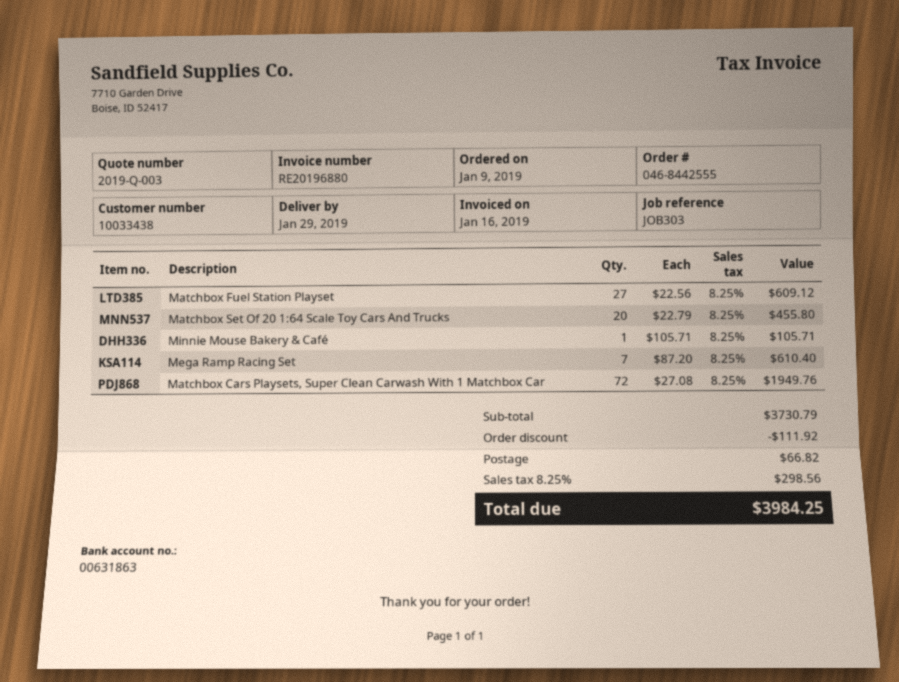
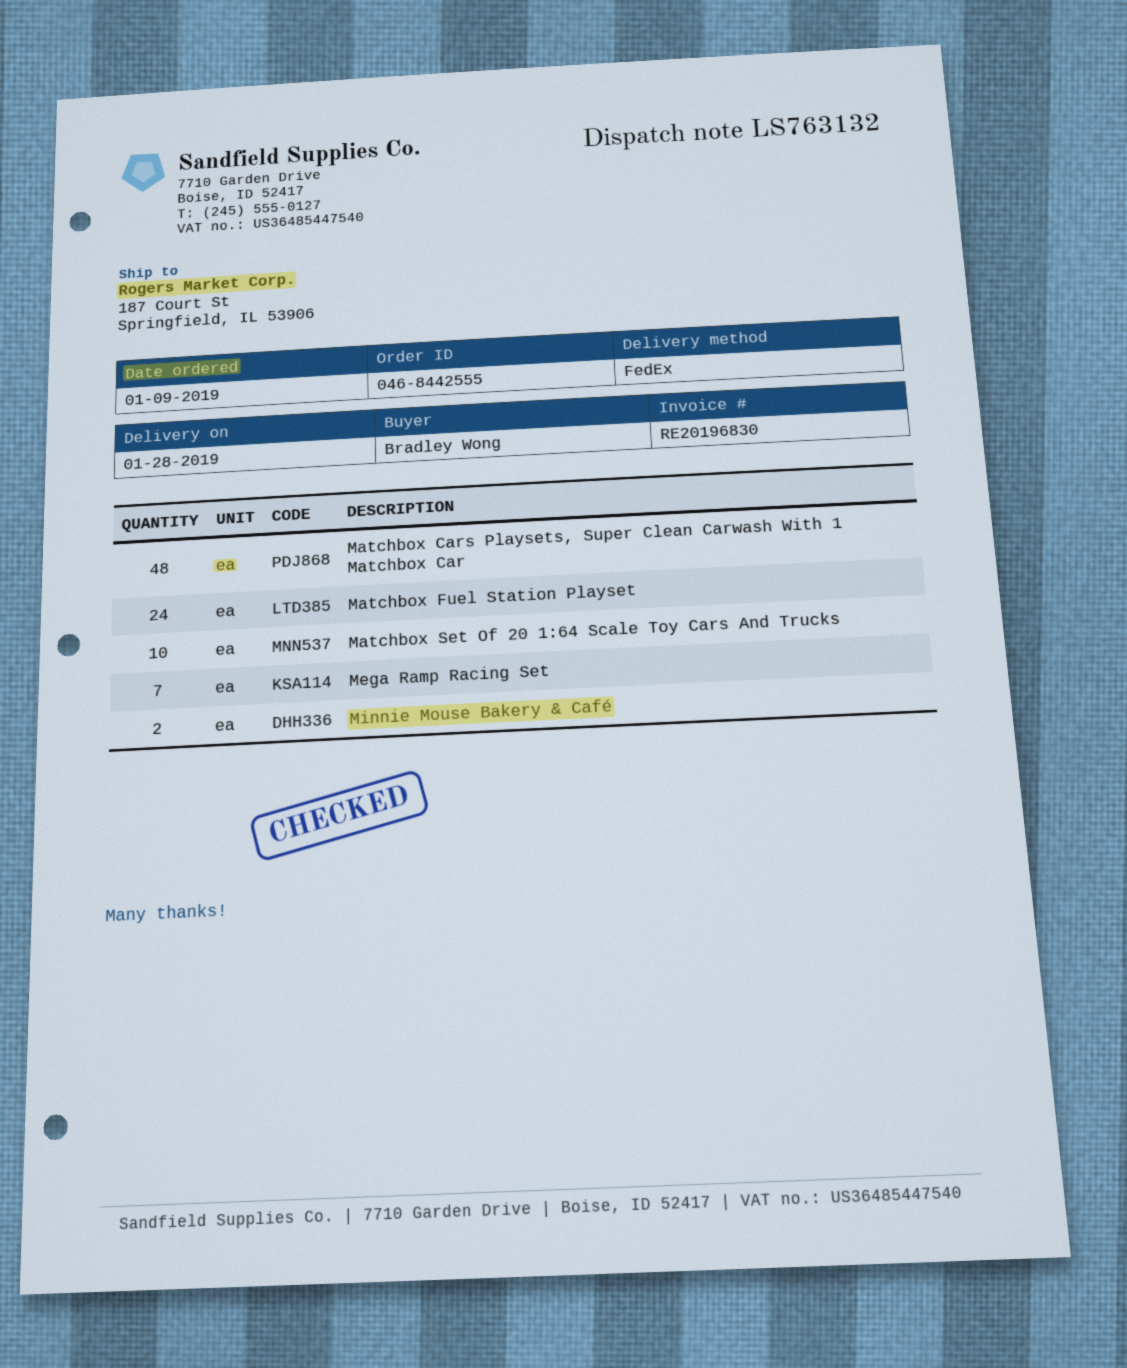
delivery date: 2019-01-29 -> 2019-01-28
invoice number: RE20196880 -> RE20196830
Matchbox Fuel Station Playset: 27 -> 24
Matchbox Set Of 20 1:64 Scale Toy Cars And Trucks: 20 -> 10
Minnie Mouse Bakery & Café: 1 -> 2
Matchbox Cars Playsets, Super Clean Carwash With 1 Matchbox Car: 72 -> 48

